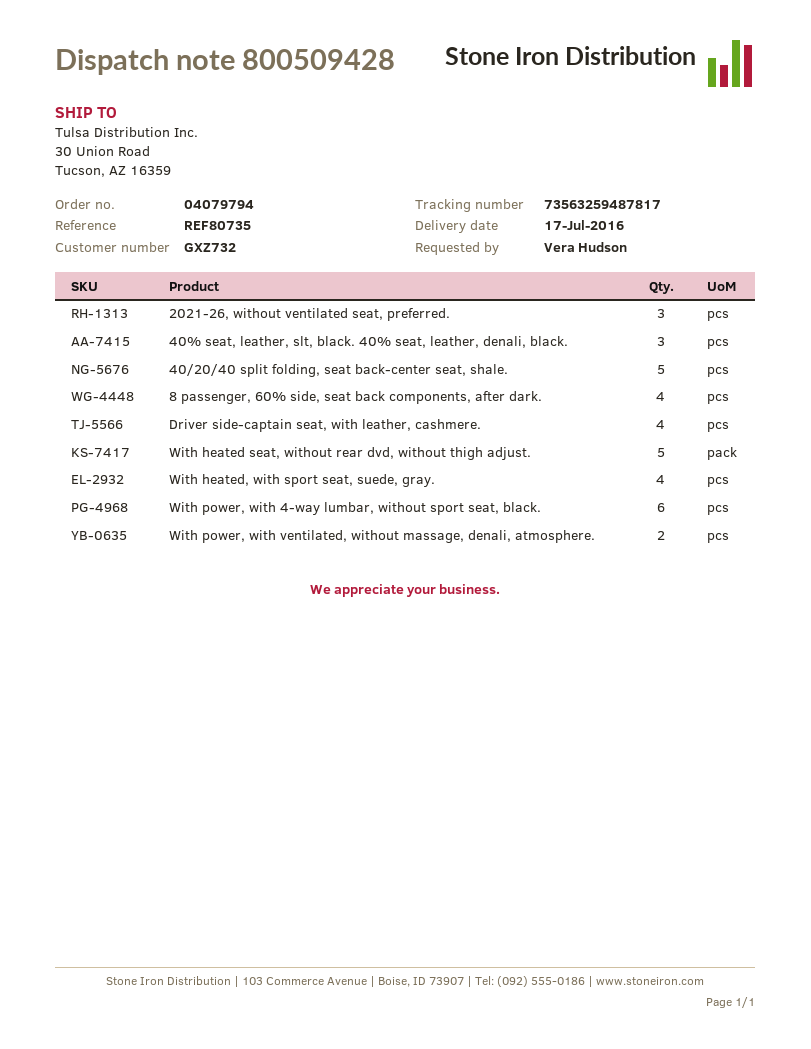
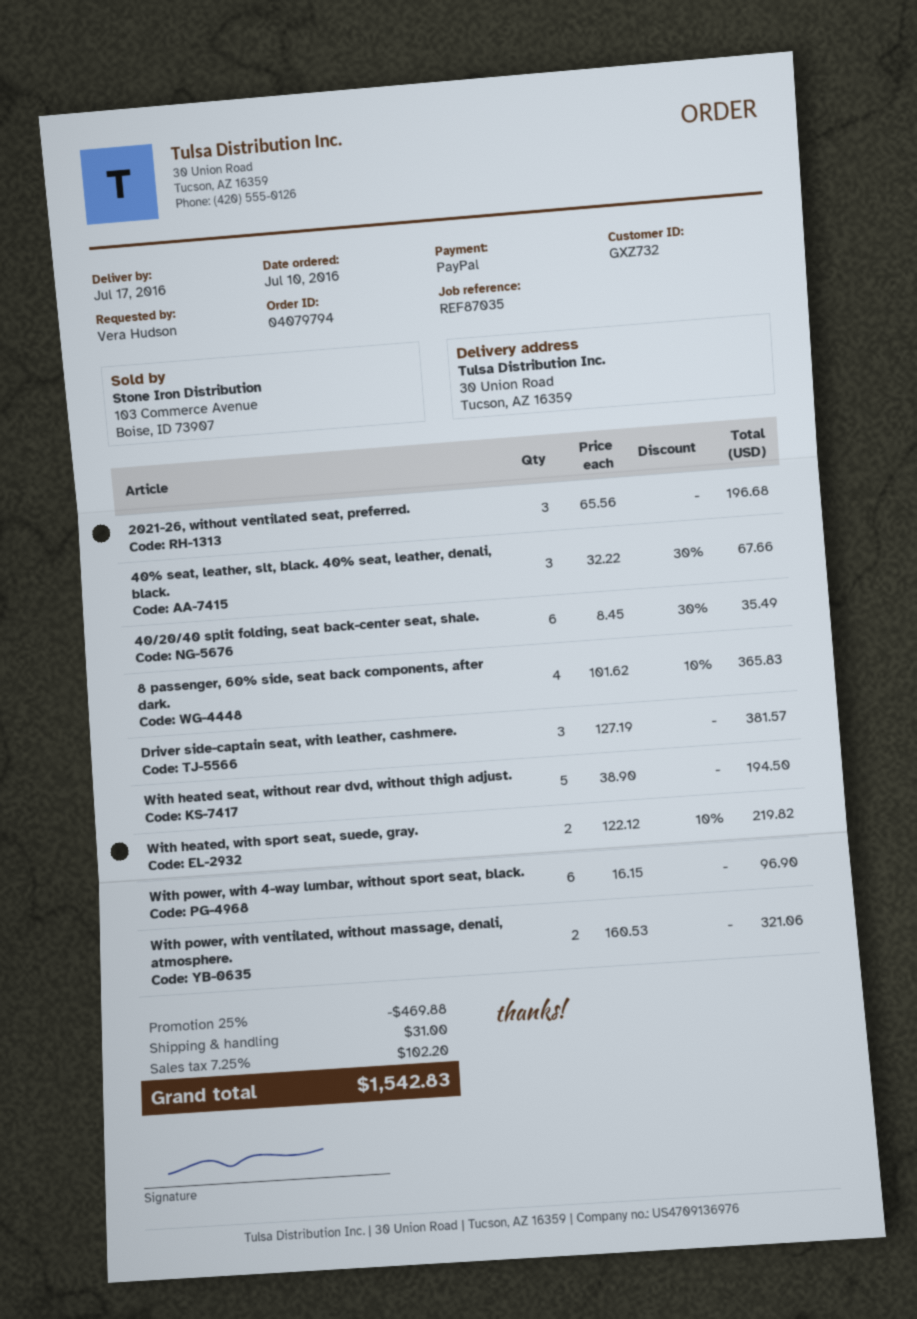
reference: REF80735 -> REF87035
40/20/40 split folding, seat back-center seat, shale.: 5 -> 6
Driver side-captain seat, with leather, cashmere.: 4 -> 3
With heated, with sport seat, suede, gray.: 4 -> 2

